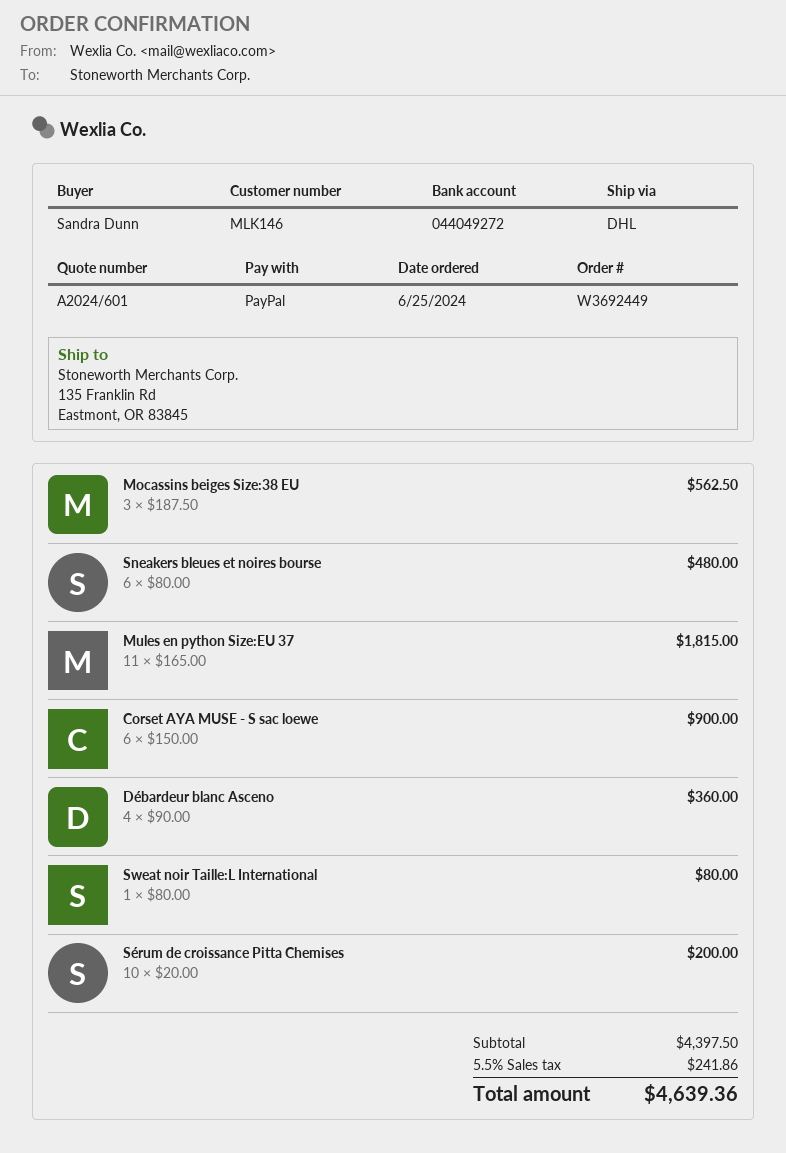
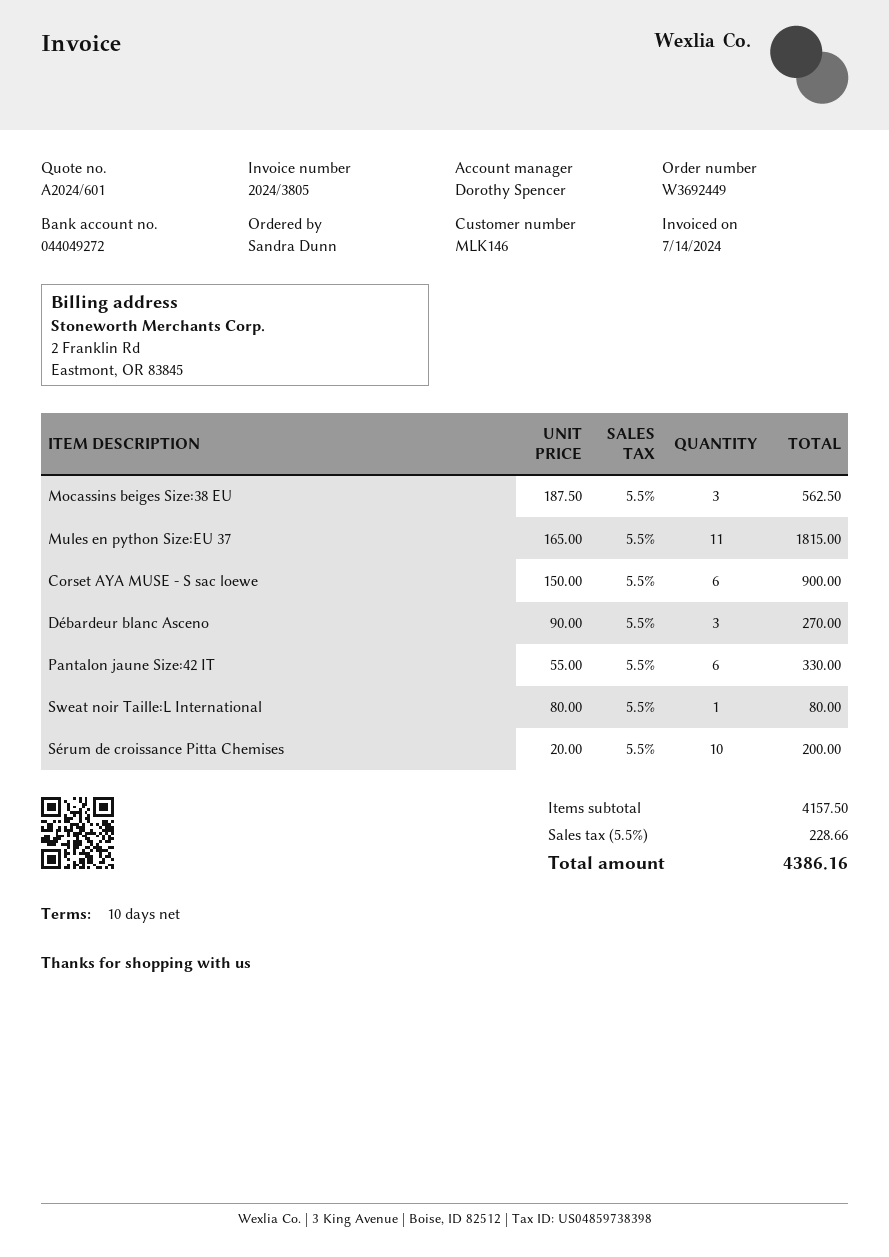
Sneakers bleues et noires bourse: 6 x 80.00 = 480.00 -> none
Débardeur blanc Asceno: 4 x 90.00 = 360.00 -> 3 x 90.00 = 270.00
Pantalon jaune Size:42 IT: none -> 6 x 55.00 = 330.00
subtotal: 4397.50 -> 4157.50
tax: 5.5% = 241.86 -> 5.5% = 228.66
total: 4639.36 -> 4386.16

